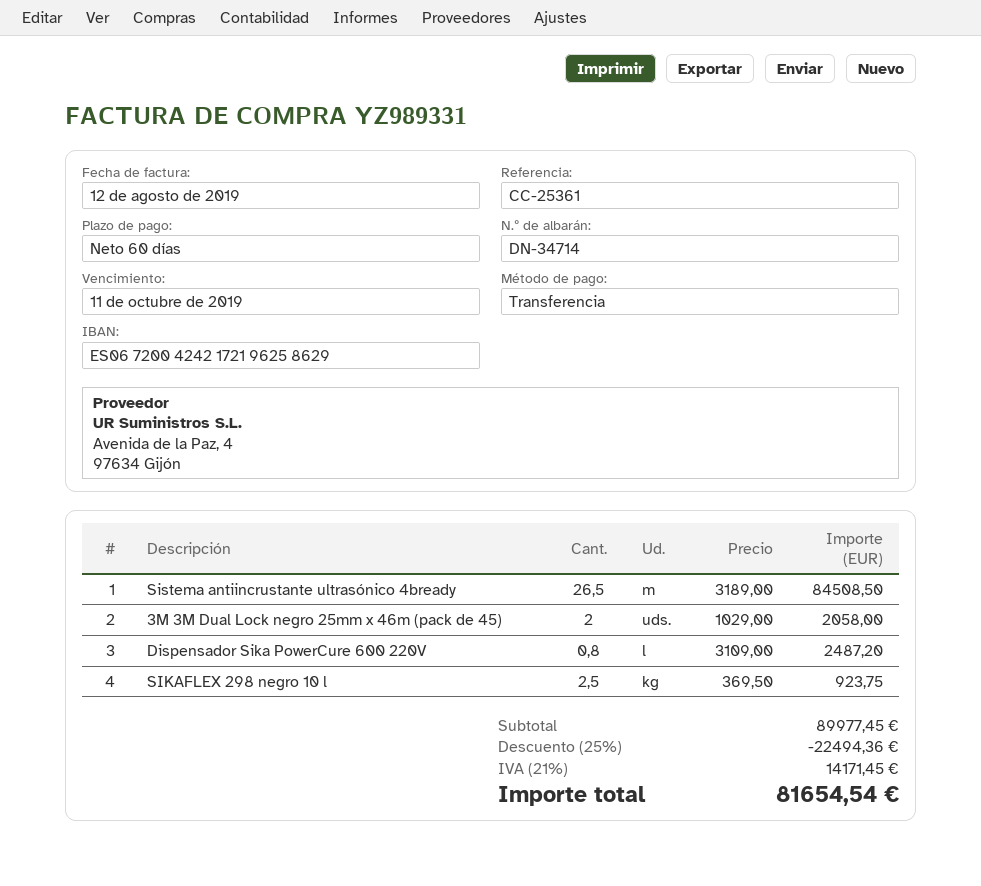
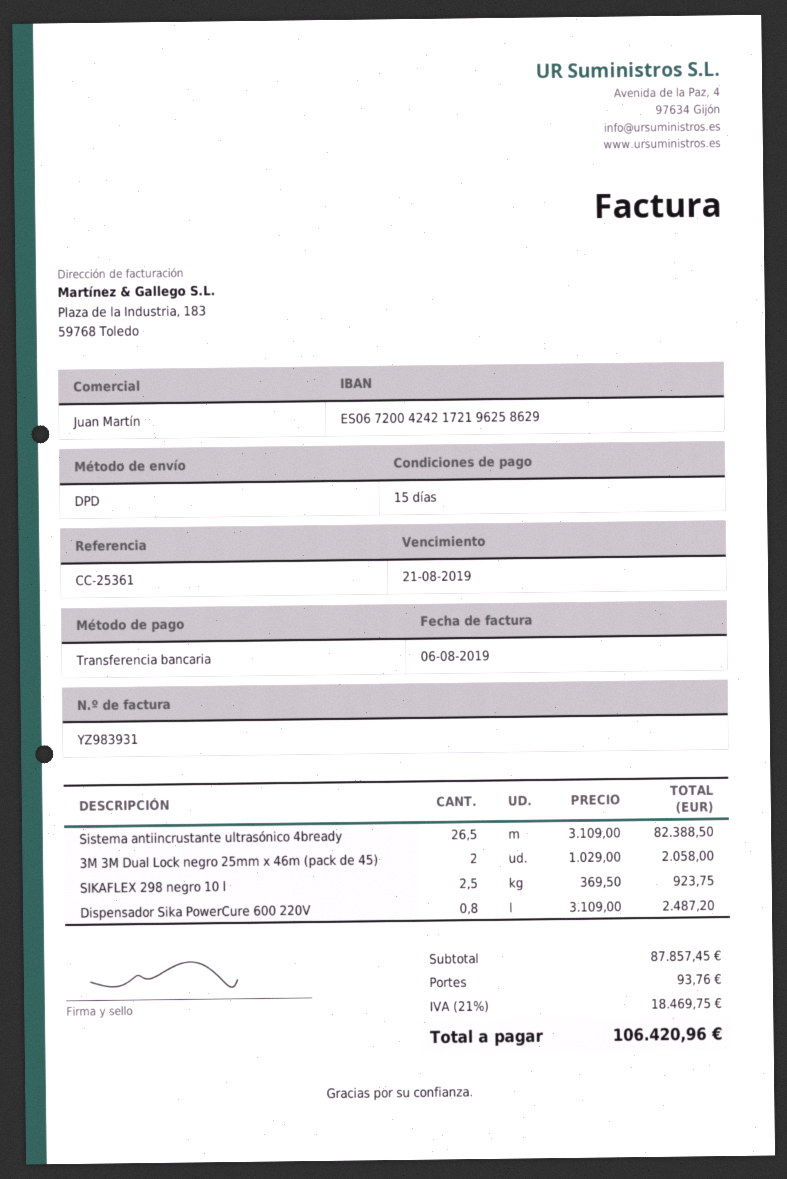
invoice number: YZ989331 -> YZ983931
invoice date: 2019-08-12 -> 2019-08-06
payment terms: 60 days -> 15 days
due date: 2019-10-11 -> 2019-08-21
Sistema antiincrustante ultrasónico 4bready: 26.5 x 3189.00 = 84508.50 -> 26.5 x 3109.00 = 82388.50
subtotal: 89977.45 -> 87857.45
discount: 25% = 22494.36 -> none
shipping: none -> 93.76
tax: 21% = 14171.45 -> 21% = 18469.75
total: 81654.54 -> 106420.96

